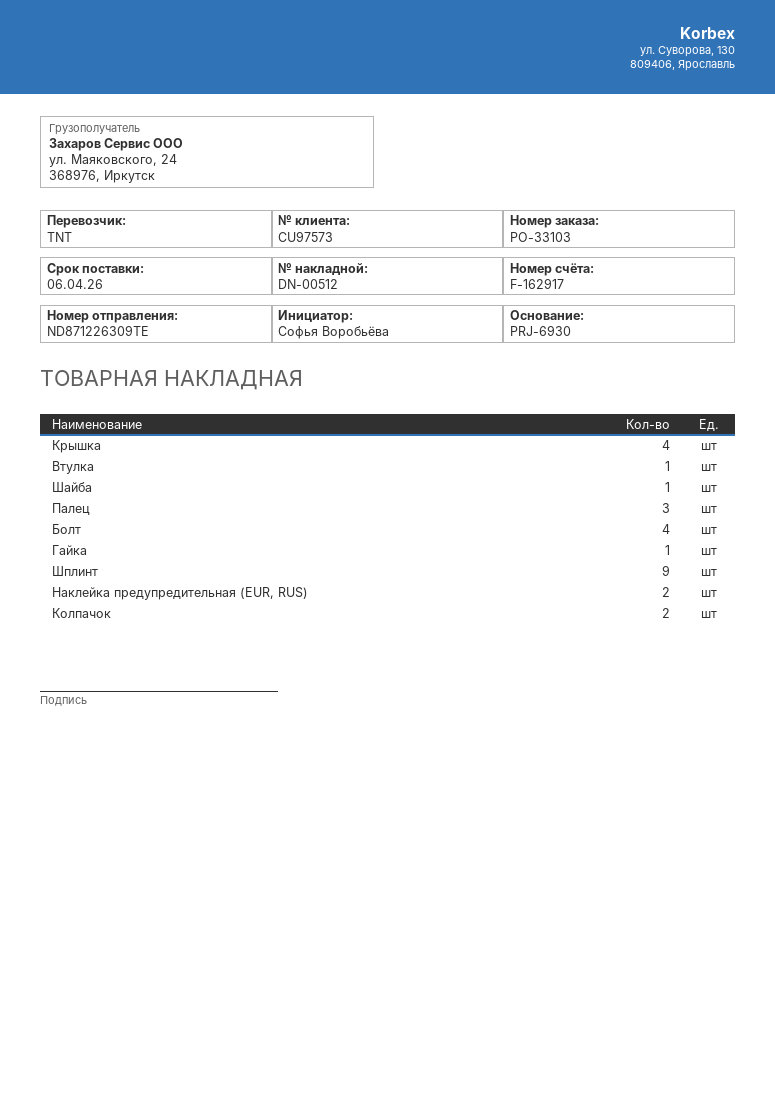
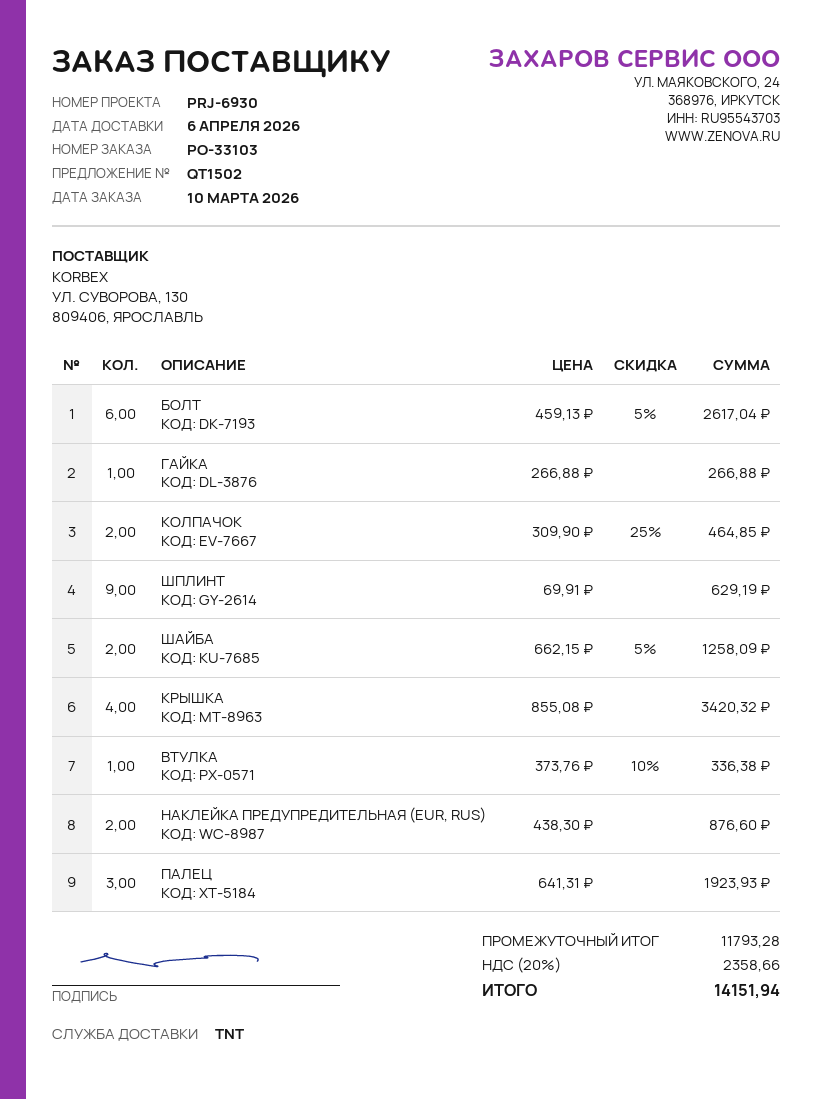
Шайба: 1 -> 2
Болт: 4 -> 6

